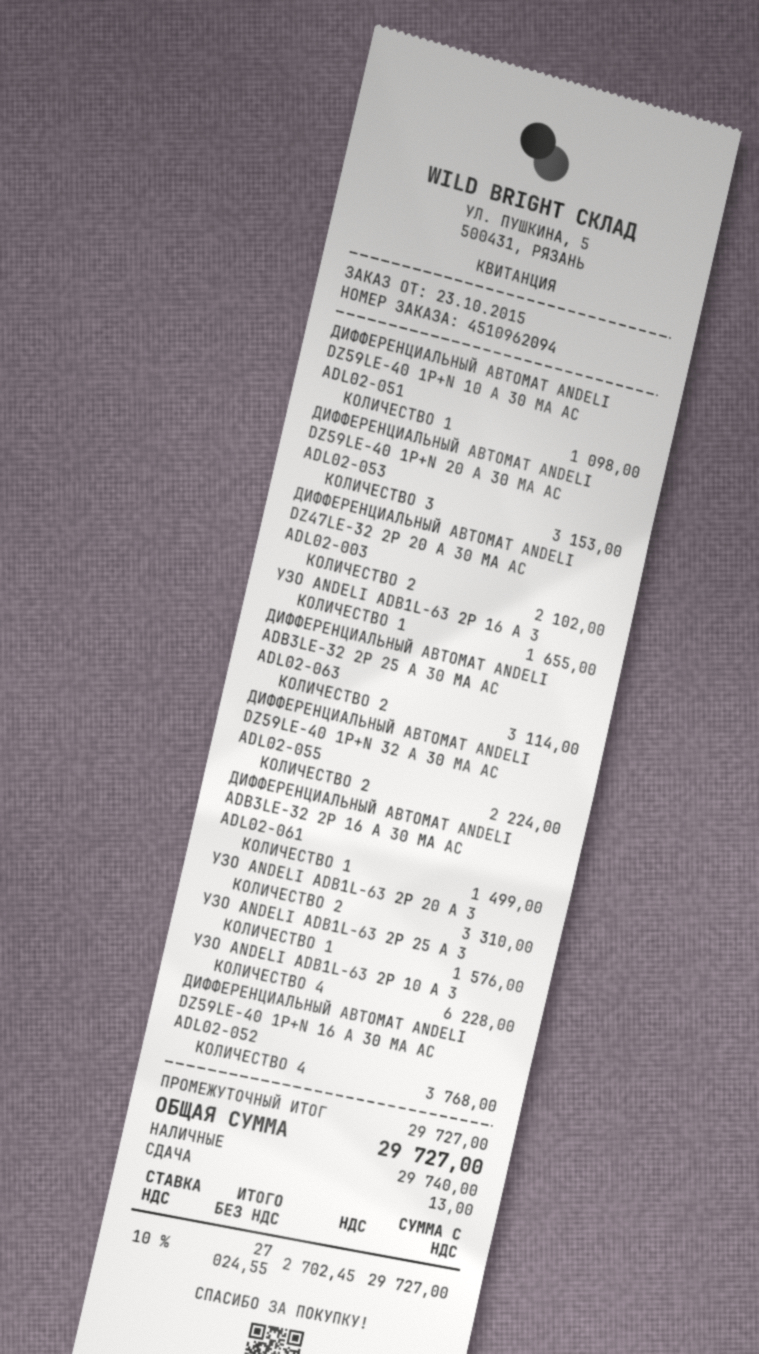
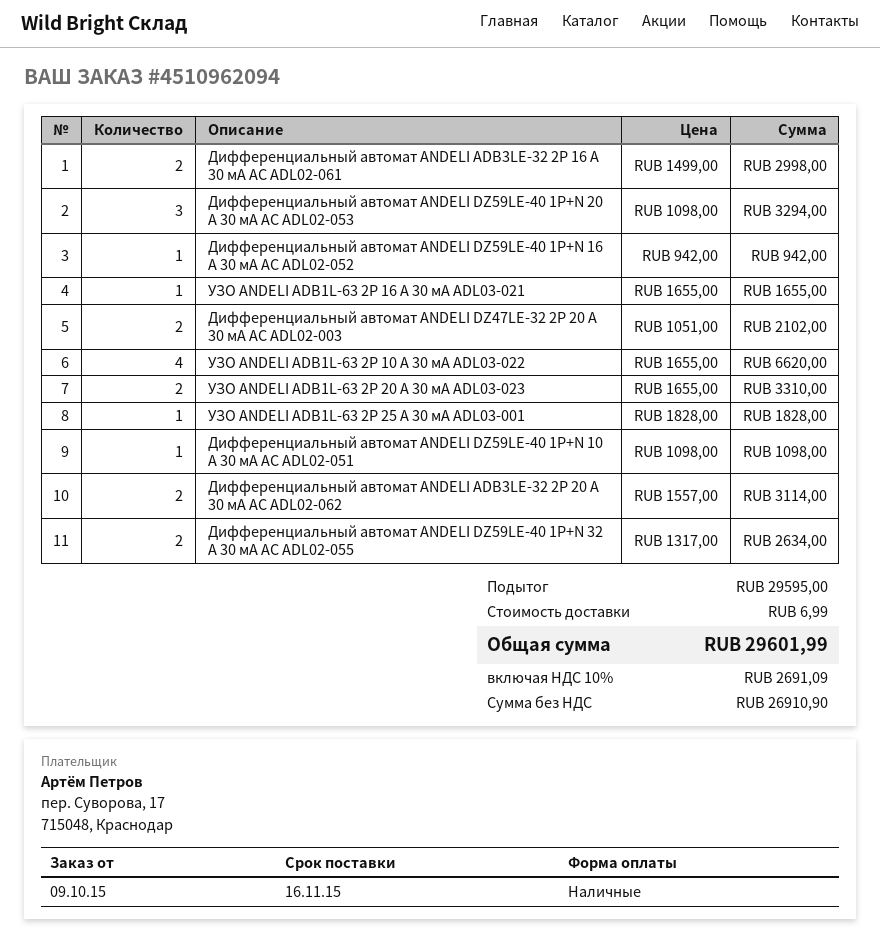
order date: 2015-10-23 -> 2015-10-09
ДИФФЕРЕНЦИАЛЬНЫЙ АВТОМАТ ANDELI DZ59LE-40 1P+N 20 А 30 МА AC ADL02-053: 3 for 3153.00 -> 3 for 3294.00
ДИФФЕРЕНЦИАЛЬНЫЙ АВТОМАТ ANDELI ADB3LE-32 2P 25 А 30 МА AC ADL02-063: 2 for 3114.00 -> none
ДИФФЕРЕНЦИАЛЬНЫЙ АВТОМАТ ANDELI DZ59LE-40 1P+N 32 А 30 МА AC ADL02-055: 2 for 2224.00 -> 2 for 2634.00
ДИФФЕРЕНЦИАЛЬНЫЙ АВТОМАТ ANDELI ADB3LE-32 2P 16 А 30 МА AC ADL02-061: 1 for 1499.00 -> 2 for 2998.00
УЗО ANDELI ADB1L-63 2P 25 А 3: 1 for 1576.00 -> 1 for 1828.00
УЗО ANDELI ADB1L-63 2P 10 А 3: 4 for 6228.00 -> 4 for 6620.00
ДИФФЕРЕНЦИАЛЬНЫЙ АВТОМАТ ANDELI DZ59LE-40 1P+N 16 А 30 МА AC ADL02-052: 4 for 3768.00 -> 1 for 942.00
Дифференциальный автомат ANDELI ADB3LE-32 2P 20 А 30 мА AC ADL02-062: none -> 2 for 3114.00
subtotal: 29727.00 -> 29595.00
shipping: none -> 6.99
net: 27024.55 -> 26910.90
tax: 10% = 2702.45 -> 10% = 2691.09
total: 29727.00 -> 29601.99

